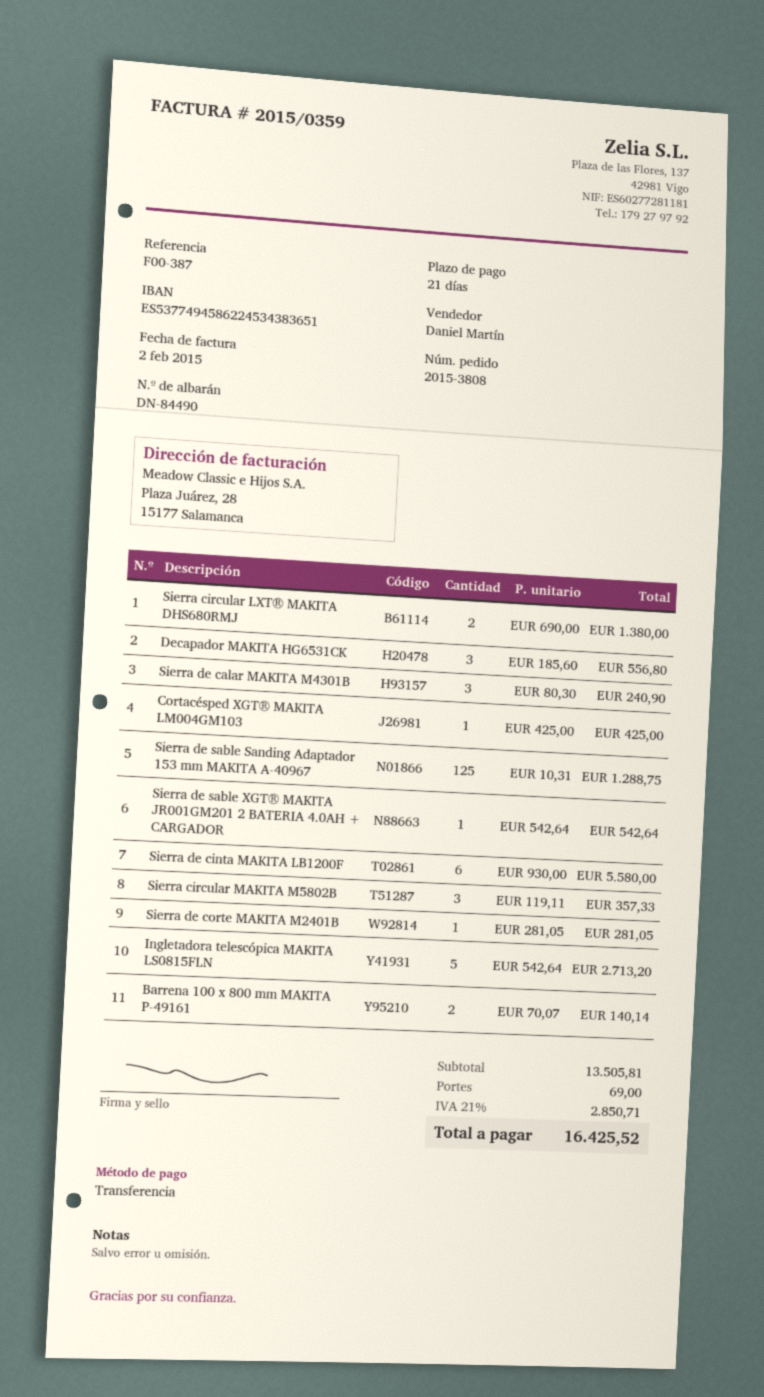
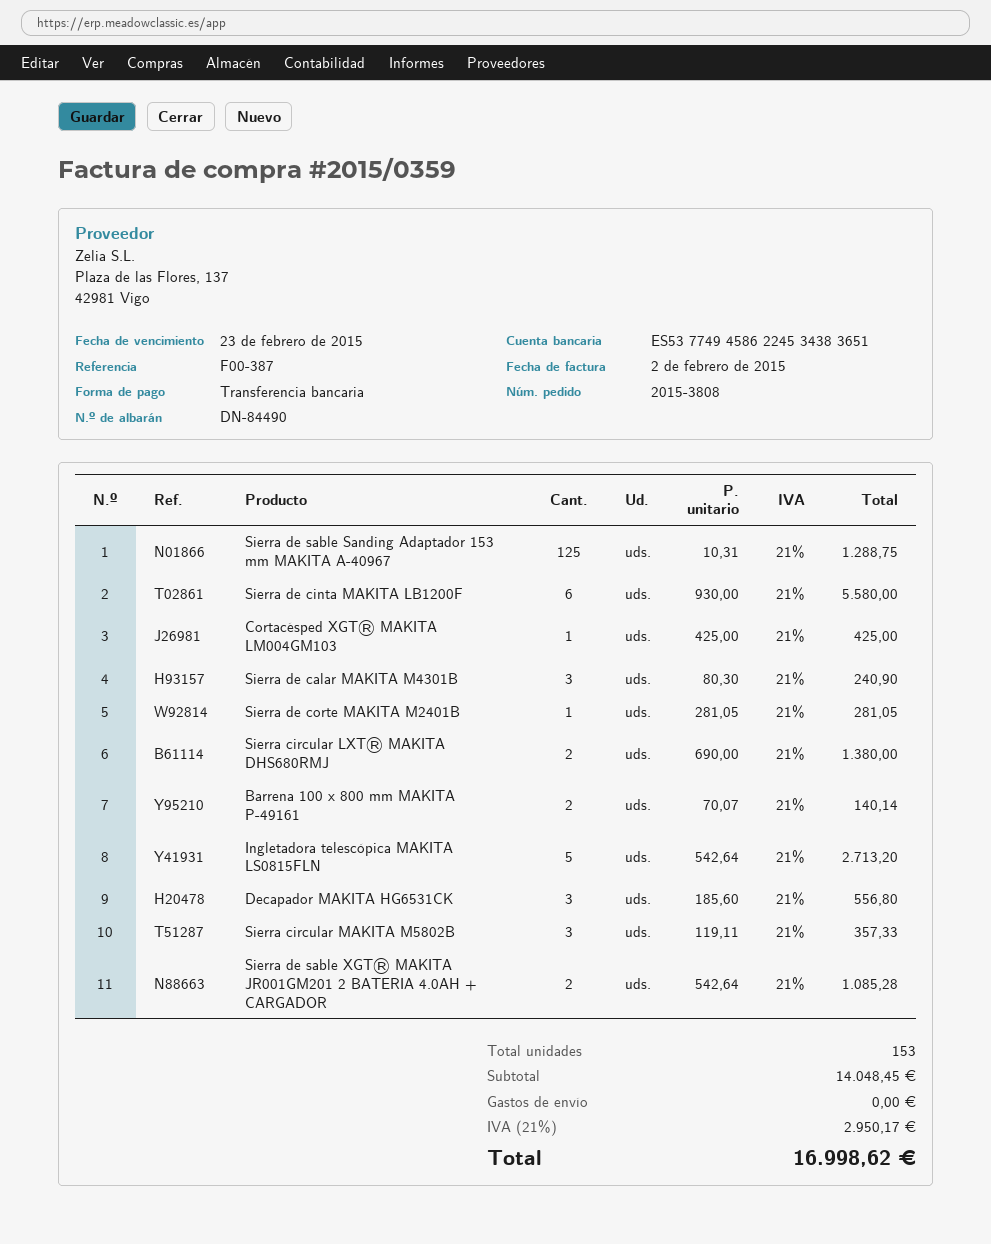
Sierra de sable XGT® MAKITA JR001GM201 2 BATERIA 4.0AH + CARGADOR: 1 x 542.64 = 542.64 -> 2 x 542.64 = 1085.28
subtotal: 13505.81 -> 14048.45
shipping: 69.00 -> 0.00
tax: 21% = 2850.71 -> 21% = 2950.17
total: 16425.52 -> 16998.62

